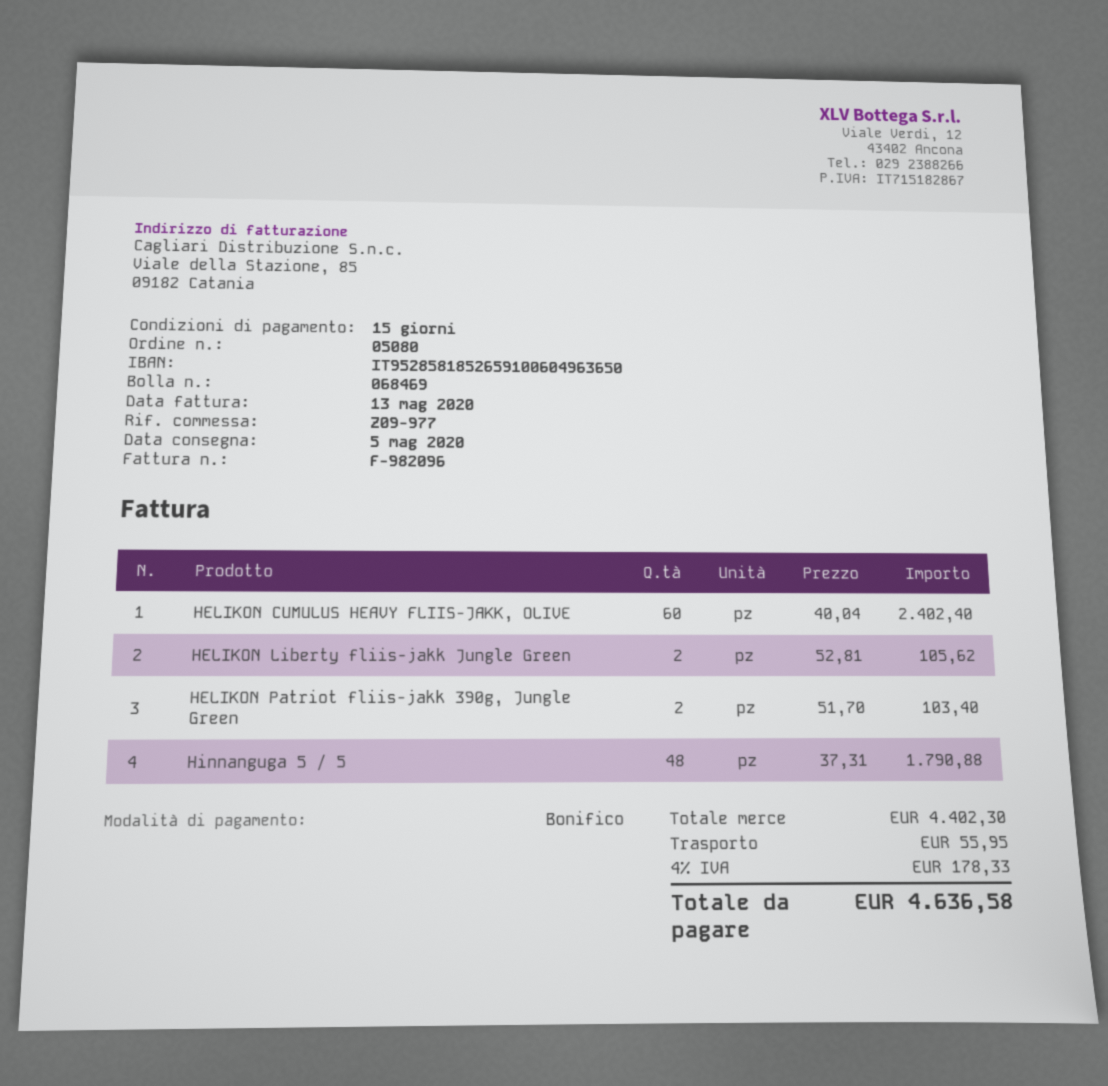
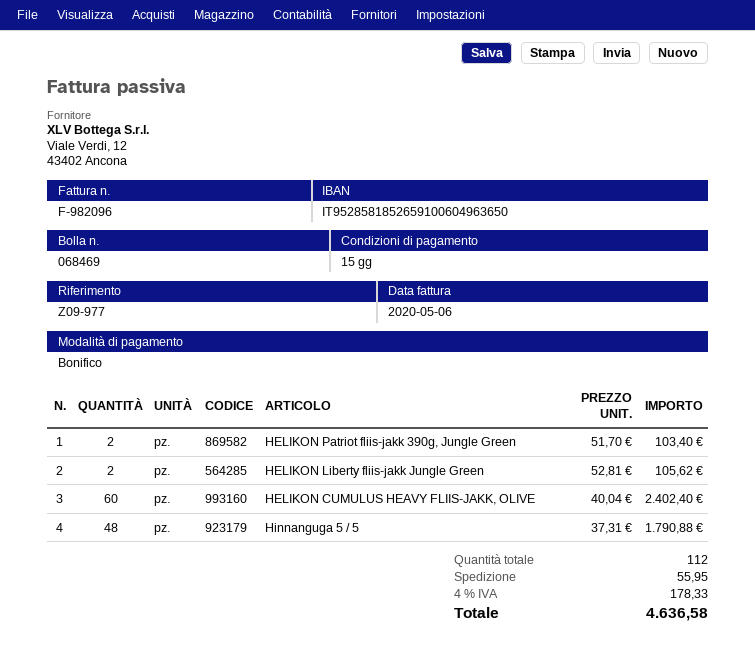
invoice date: 2020-05-13 -> 2020-05-06

